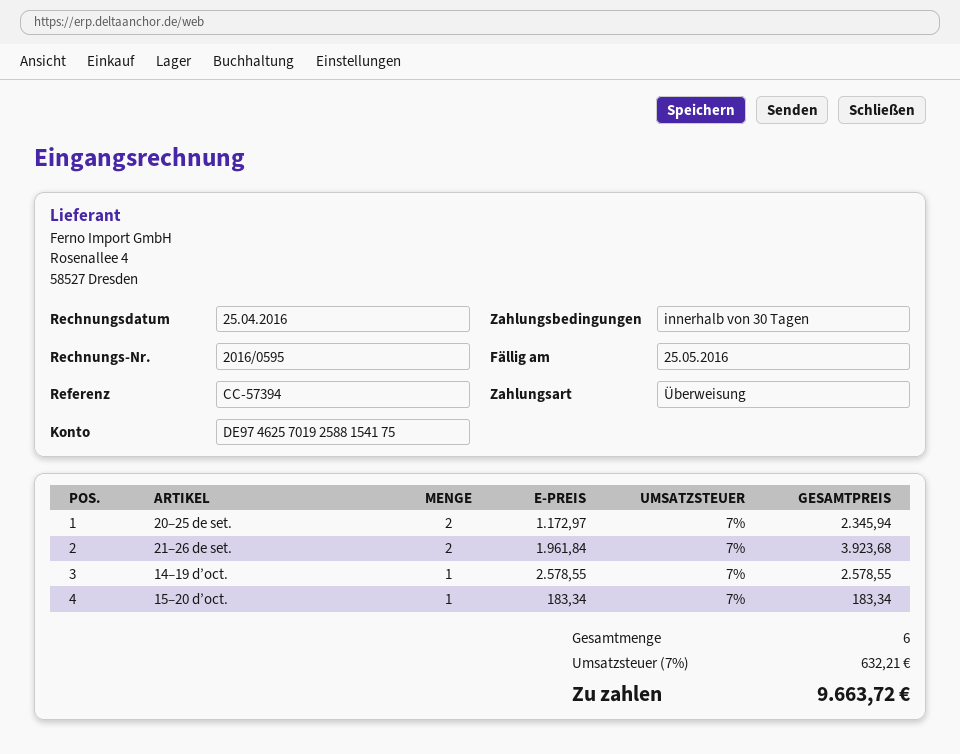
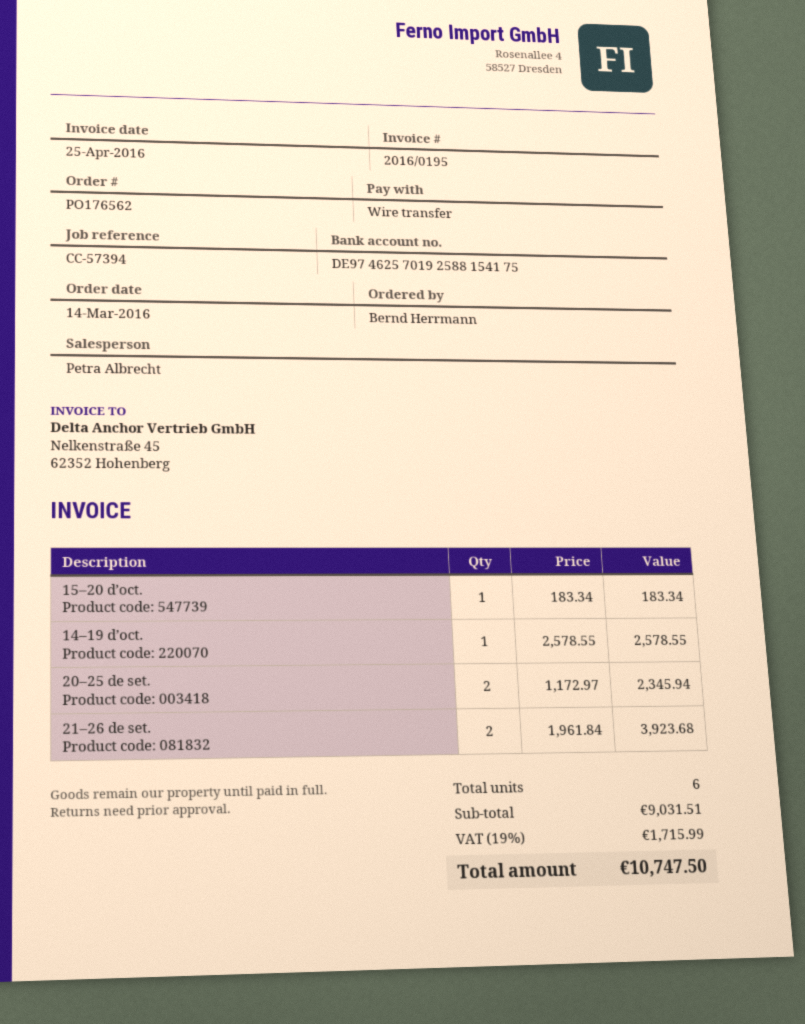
invoice number: 2016/0595 -> 2016/0195
tax: 7% = 632.21 -> 19% = 1715.99
total: 9663.72 -> 10747.50

